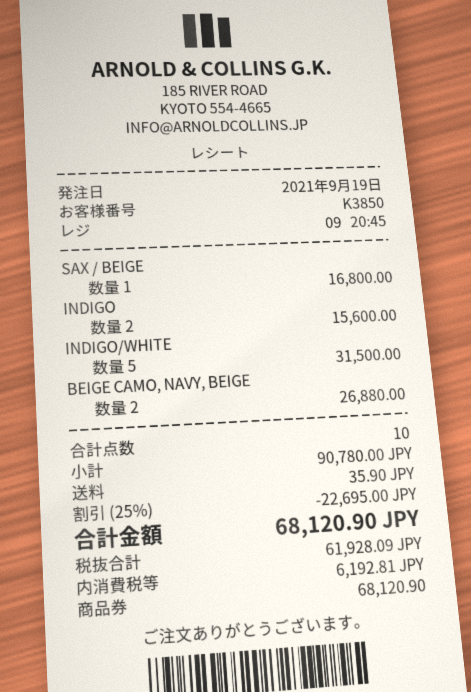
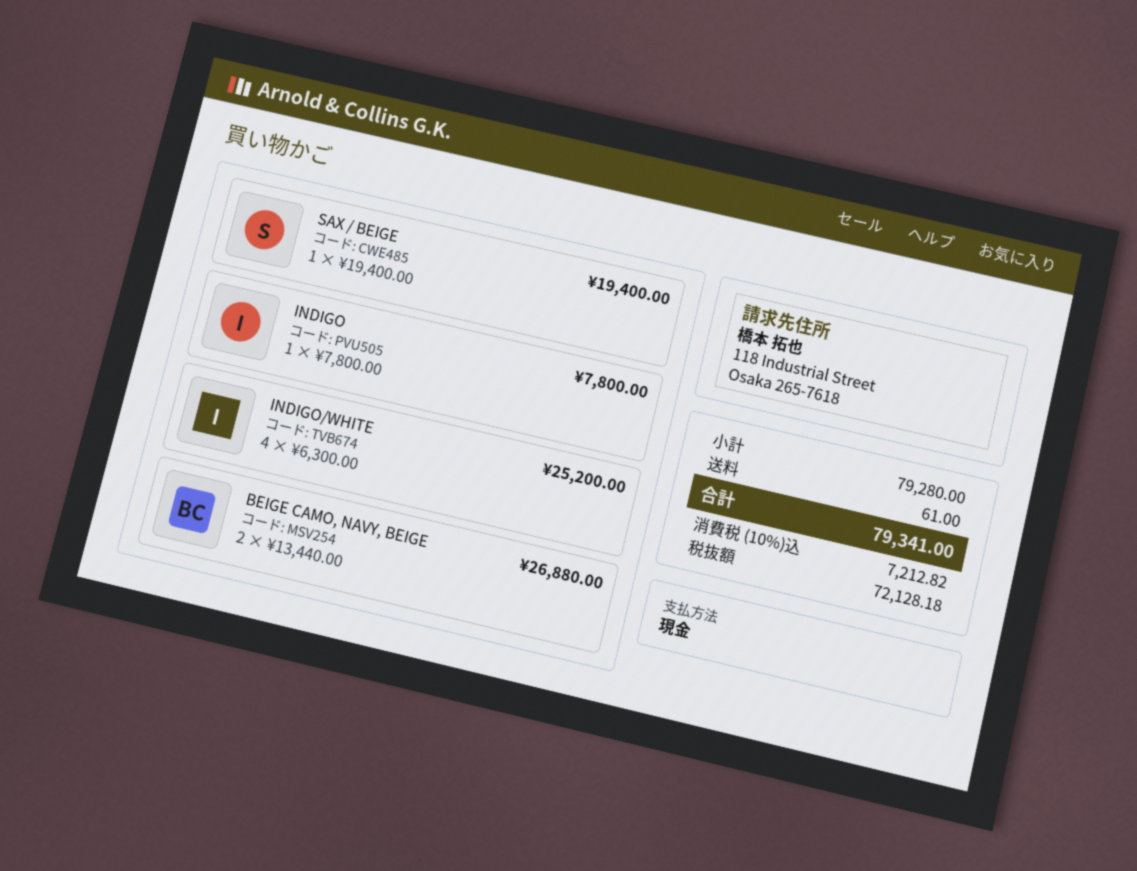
payment method: gift card -> cash
SAX / BEIGE: 1 for 16800.00 -> 1 for 19400.00
INDIGO: 2 for 15600.00 -> 1 for 7800.00
INDIGO/WHITE: 5 for 31500.00 -> 4 for 25200.00
subtotal: 90780.00 -> 79280.00
discount: 25% = 22695.00 -> none
shipping: 35.90 -> 61.00
net: 61928.09 -> 72128.18
tax: 6192.81 -> 7212.82
total: 68120.90 -> 79341.00

